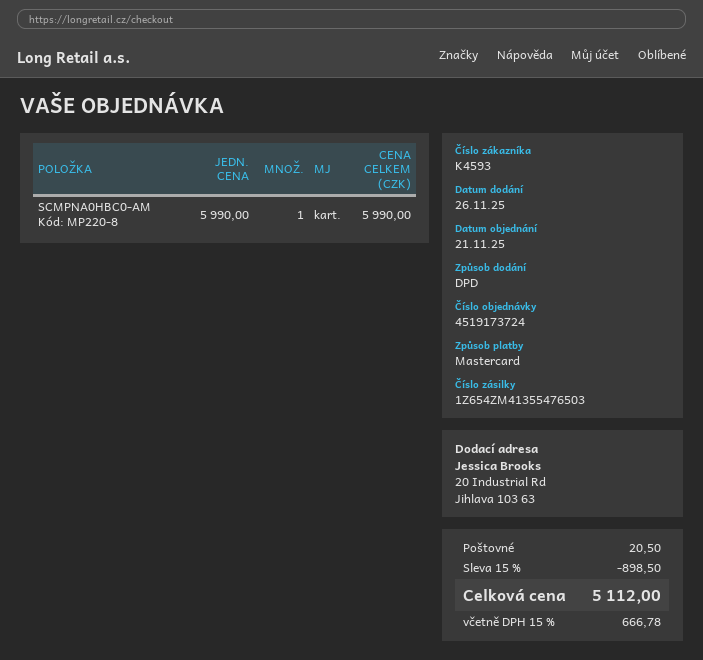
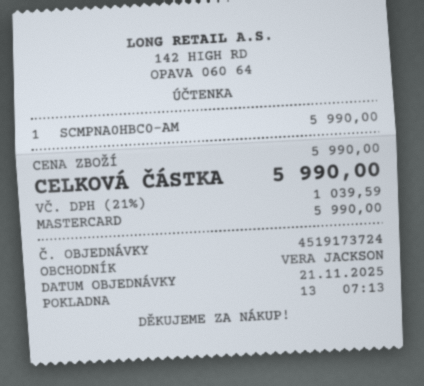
discount: 15% = 898.50 -> none
shipping: 20.50 -> none
tax: 15% = 666.78 -> 21% = 1039.59
total: 5112.00 -> 5990.00

